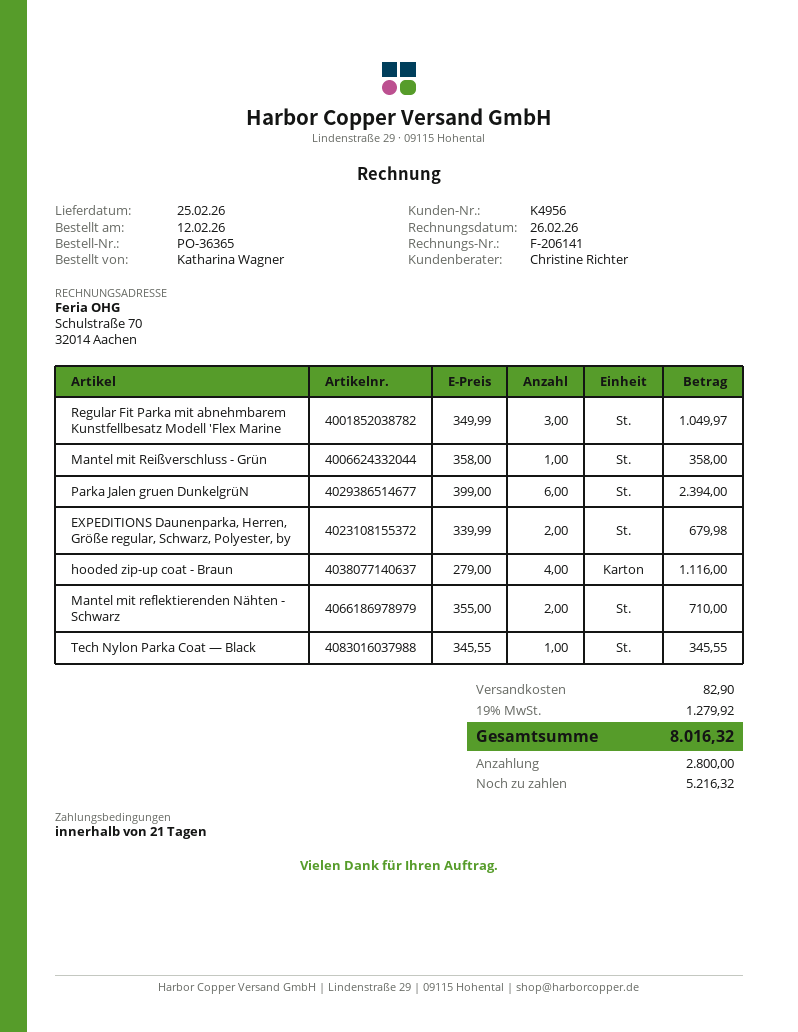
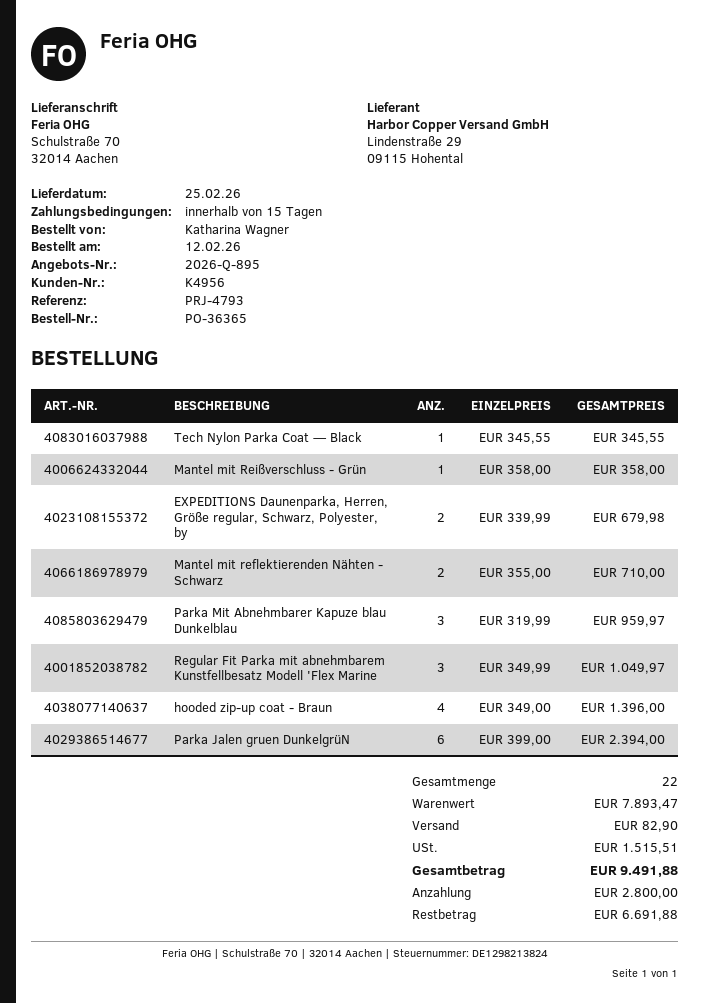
payment terms: 21 days -> 15 days
hooded zip-up coat - Braun: 4 x 279.00 = 1116.00 -> 4 x 349.00 = 1396.00
Parka Mit Abnehmbarer Kapuze blau Dunkelblau: none -> 3 x 319.99 = 959.97
tax: 1279.92 -> 1515.51
total: 8016.32 -> 9491.88
balance: 5216.32 -> 6691.88

